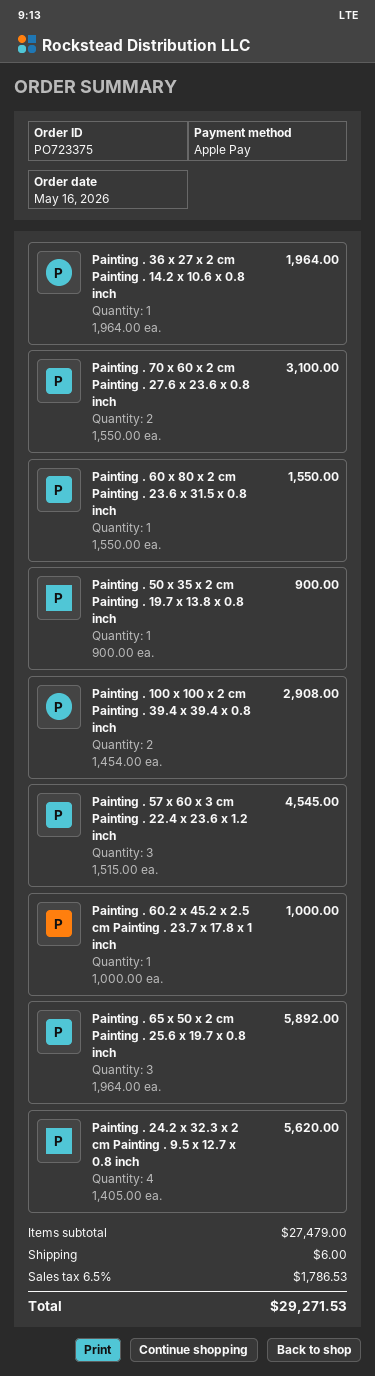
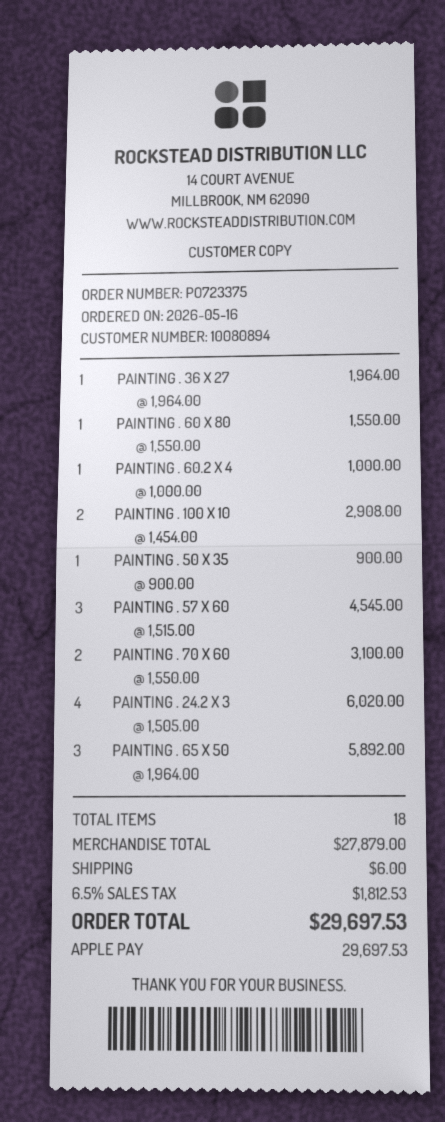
Painting . 24.2 x 32.3 x 2 cm Painting . 9.5 x 12.7 x 0.8 inch: 4 x 1405.00 = 5620.00 -> 4 x 1505.00 = 6020.00
subtotal: 27479.00 -> 27879.00
tax: 6.5% = 1786.53 -> 6.5% = 1812.53
total: 29271.53 -> 29697.53

